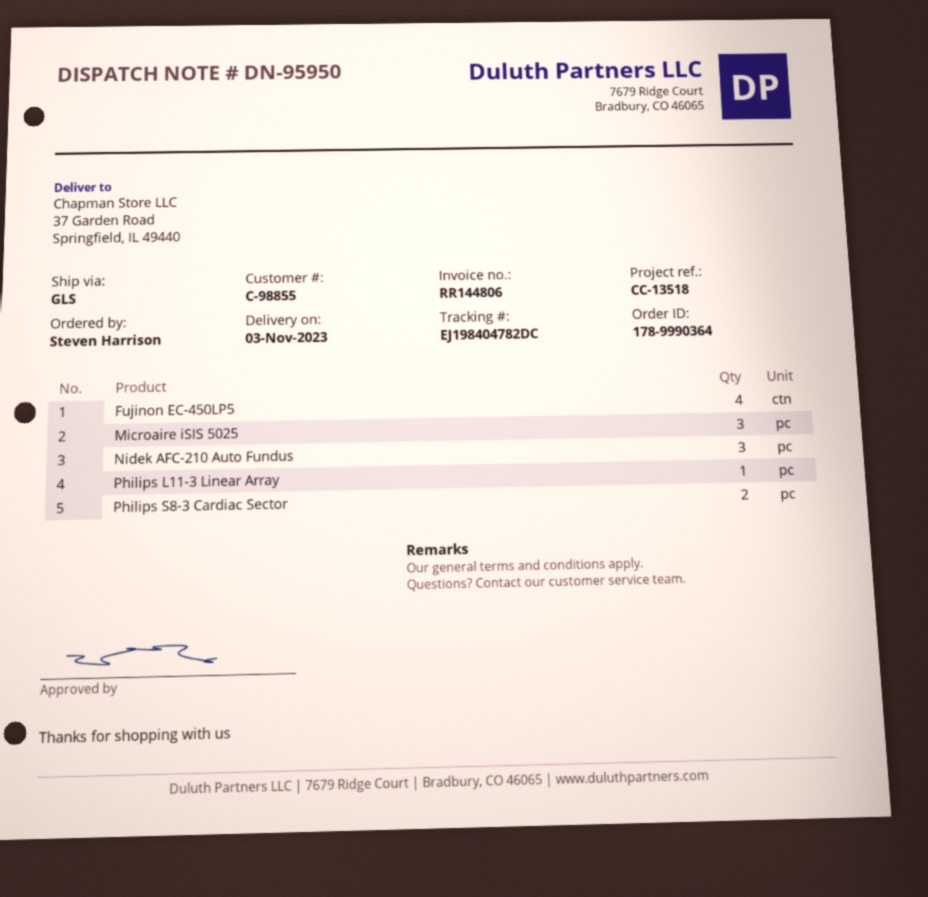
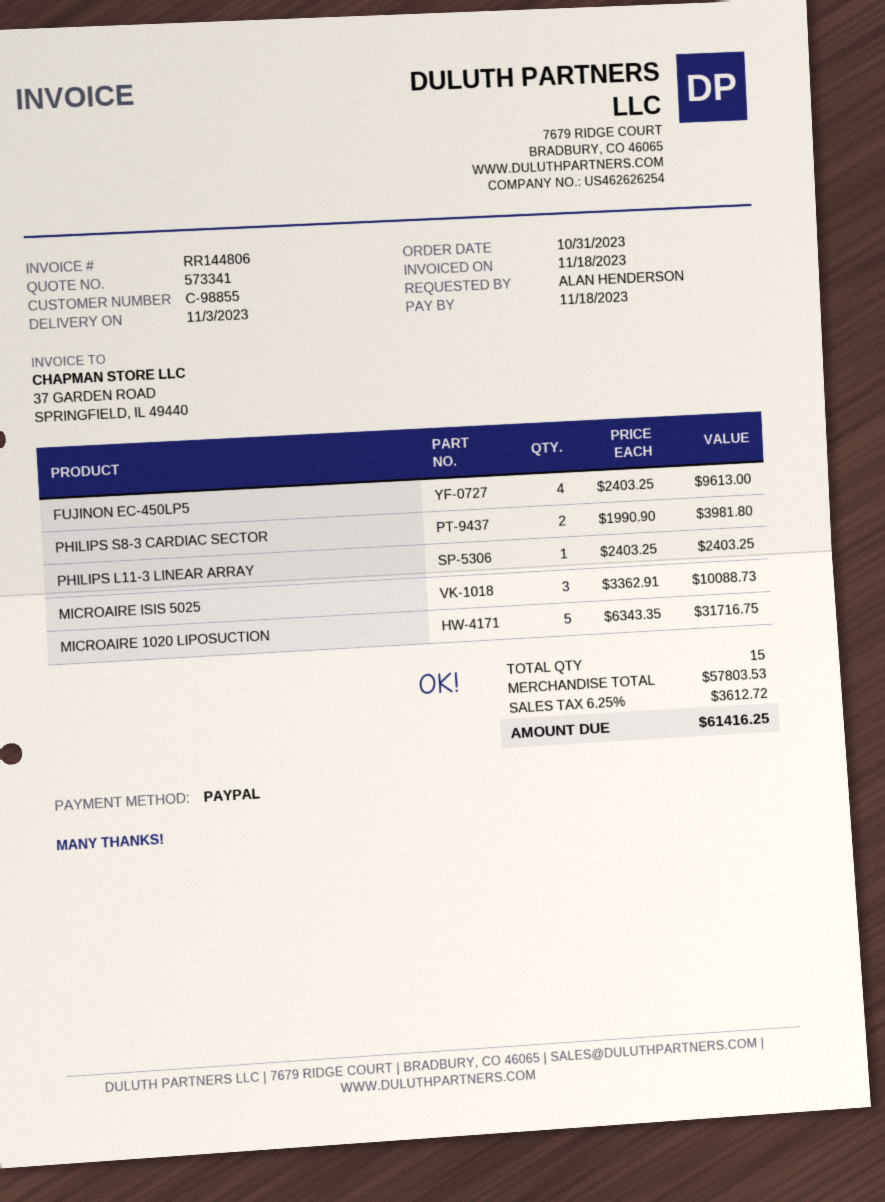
ordered by: Steven Harrison -> ALAN HENDERSON
Nidek AFC-210 Auto Fundus: 3 -> none
MICROAIRE 1020 LIPOSUCTION: none -> 5

